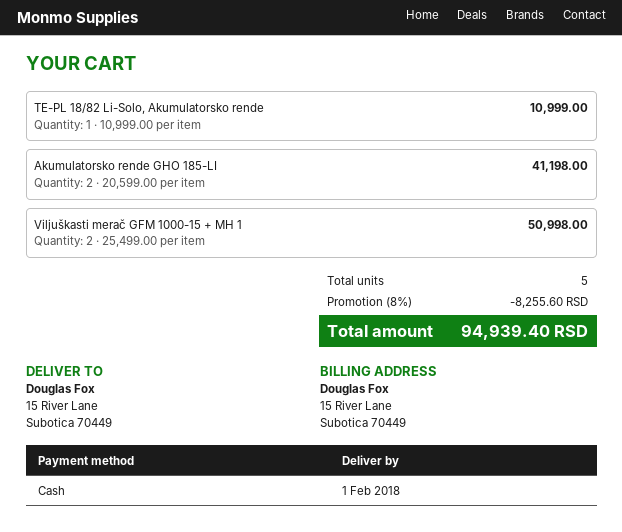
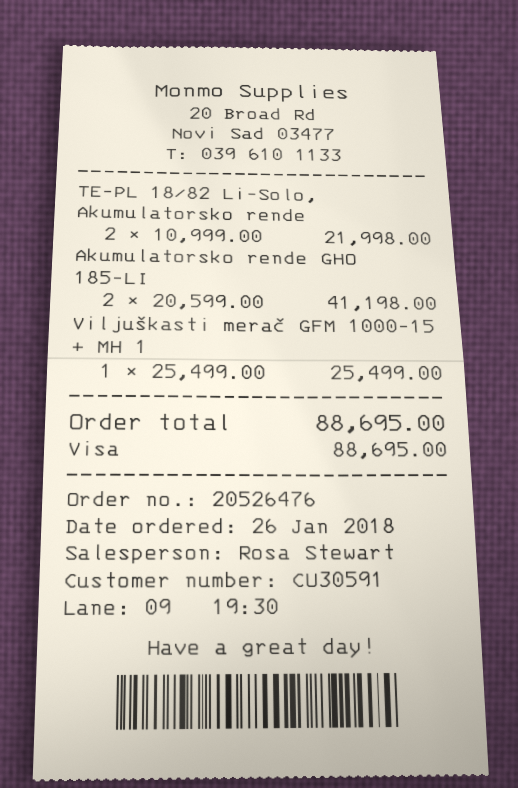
payment method: cash -> Visa
TE-PL 18/82 Li-Solo, Akumulatorsko rende: 1 x 10999.00 = 10999.00 -> 2 x 10999.00 = 21998.00
Viljuškasti merač GFM 1000-15 + MH 1: 2 x 25499.00 = 50998.00 -> 1 x 25499.00 = 25499.00
discount: 8% = 8255.60 -> none
total: 94939.40 -> 88695.00

